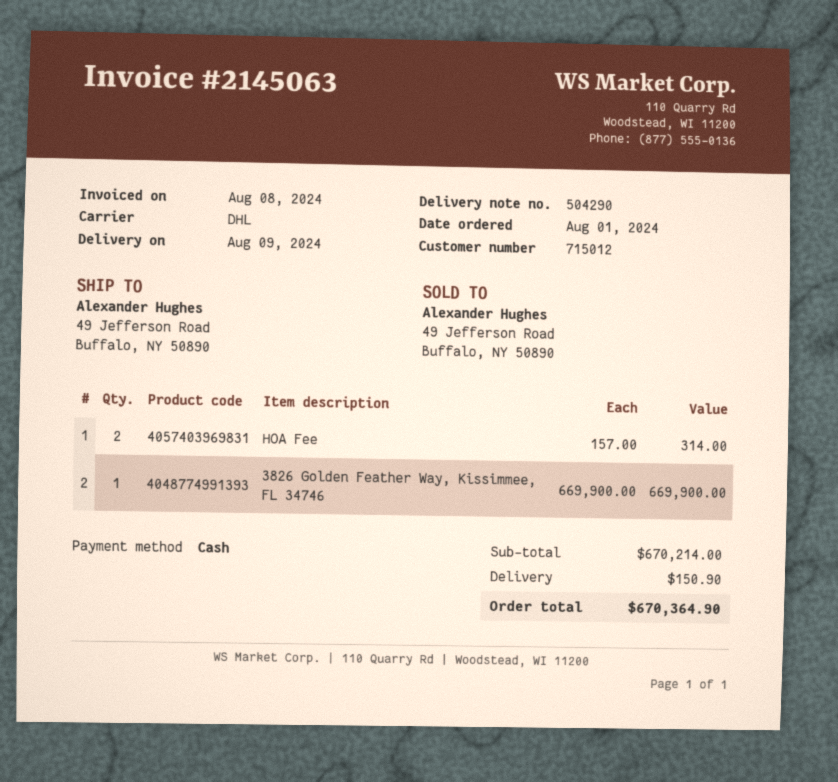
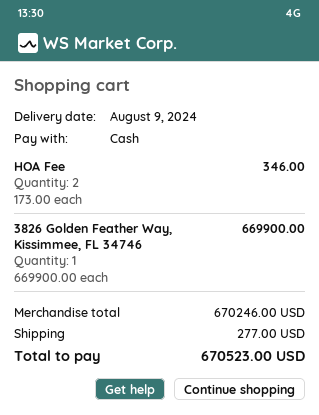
HOA Fee: 2 x 157.00 = 314.00 -> 2 x 173.00 = 346.00
subtotal: 670214.00 -> 670246.00
shipping: 150.90 -> 277.00
total: 670364.90 -> 670523.00

